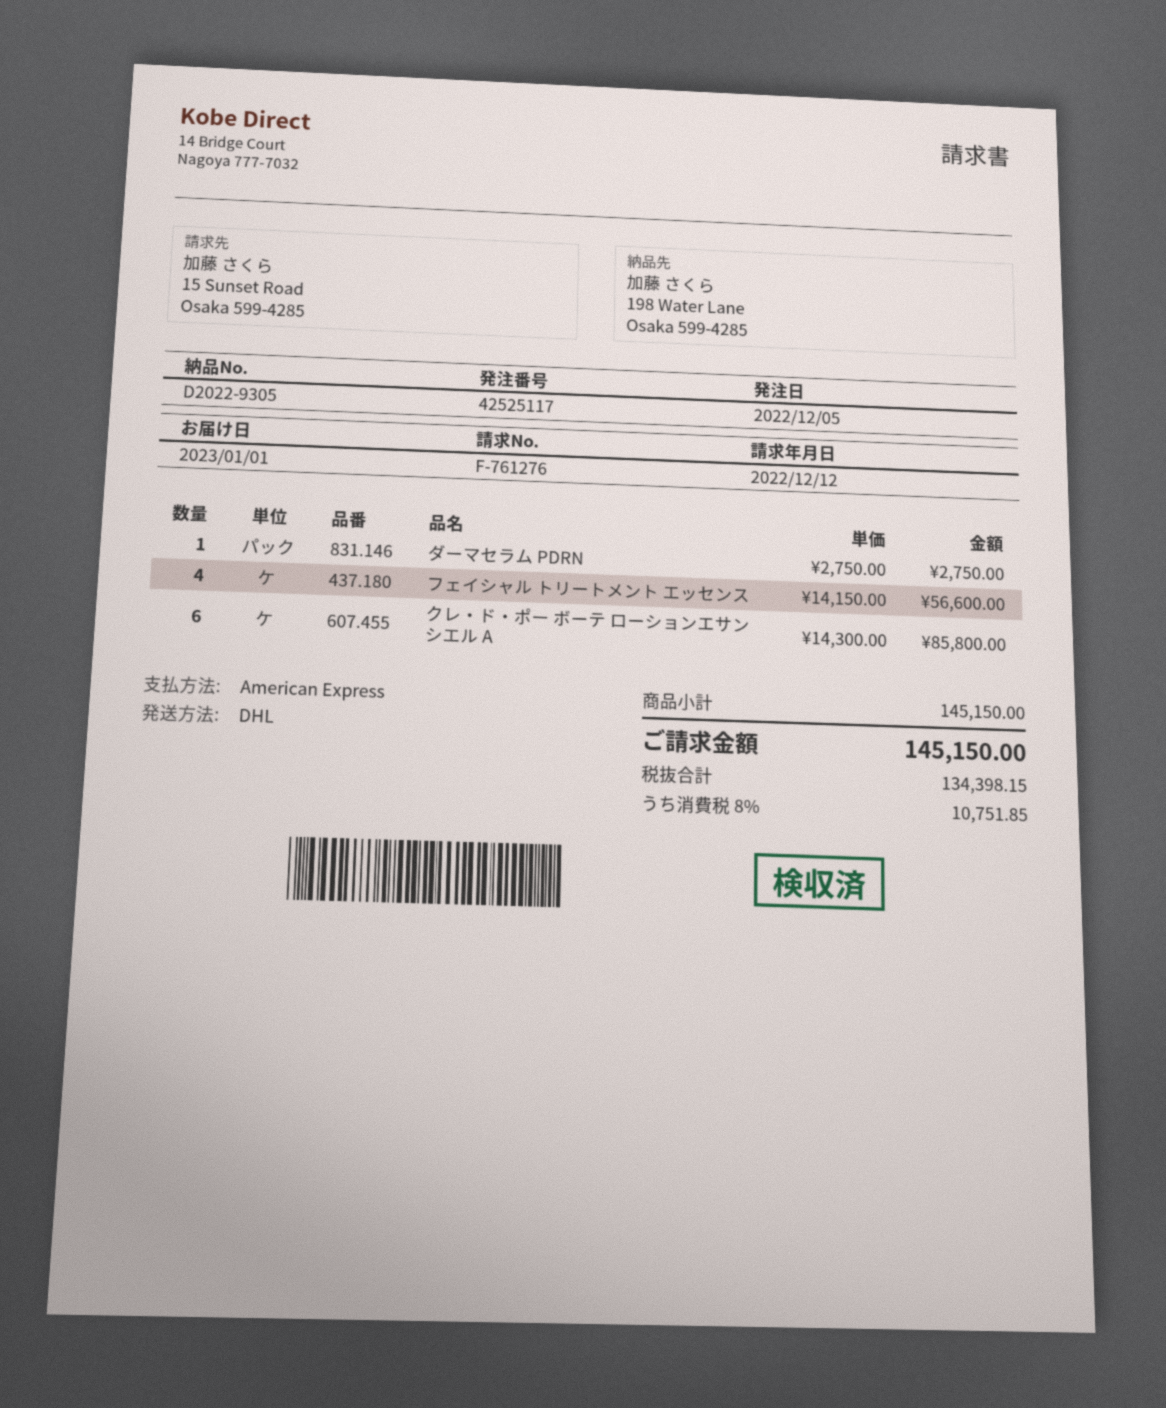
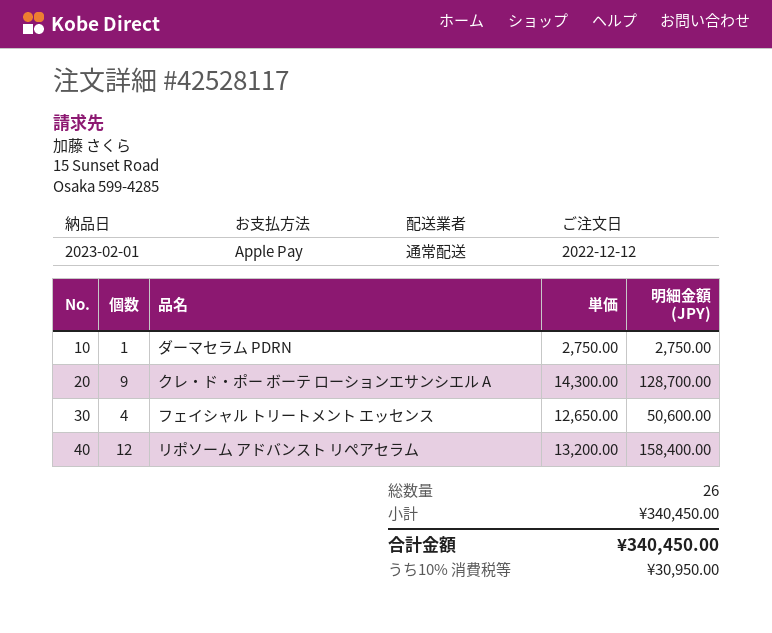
order number: 42525117 -> 42528117
order date: 2022-12-05 -> 2022-12-12
delivery date: 2023-01-01 -> 2023-02-01
payment method: American Express -> Apple Pay
shipping method: DHL -> standard
フェイシャル トリートメント エッセンス: 4 x 14150.00 = 56600.00 -> 4 x 12650.00 = 50600.00
クレ・ド・ポー ボーテ ローションエサンシエル A: 6 x 14300.00 = 85800.00 -> 9 x 14300.00 = 128700.00
リポソーム アドバンスト リペアセラム: none -> 12 x 13200.00 = 158400.00
subtotal: 145150.00 -> 340450.00
tax: 8% = 10751.85 -> 10% = 30950.00
total: 145150.00 -> 340450.00

